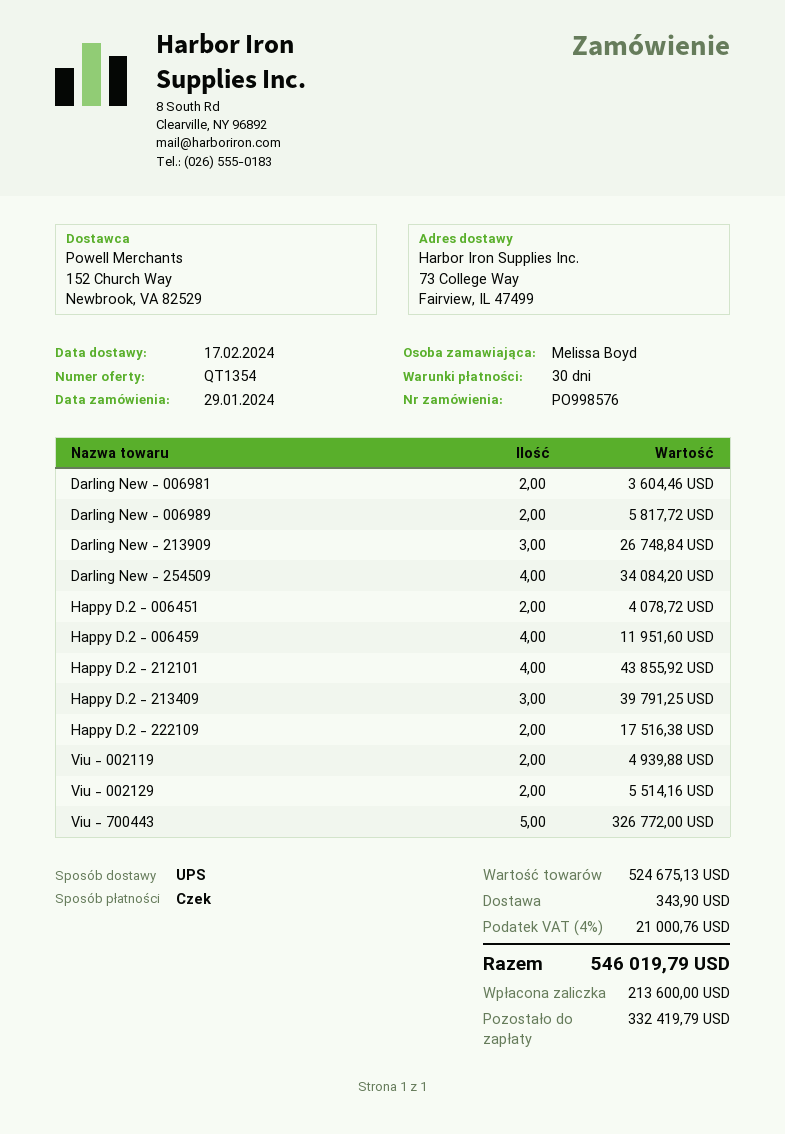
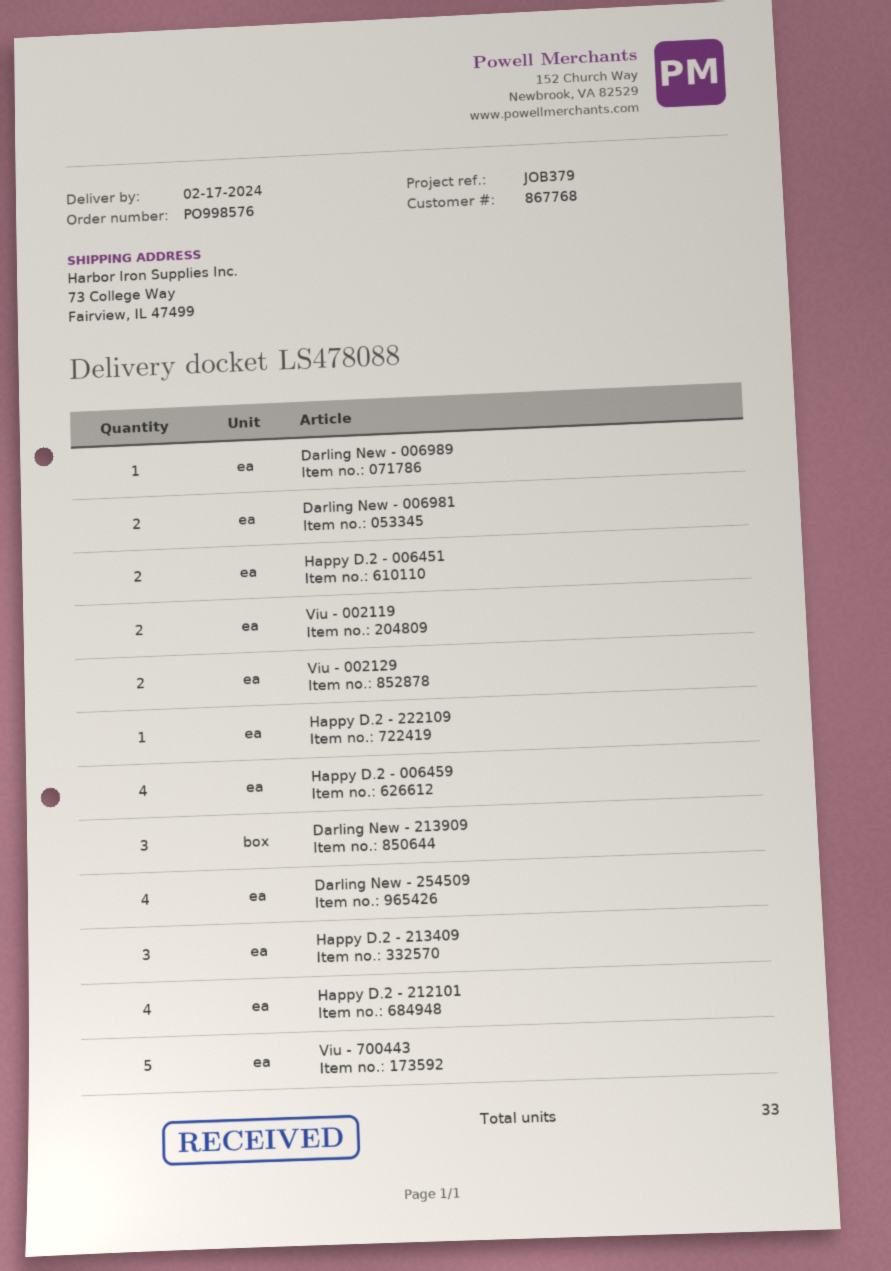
Darling New - 006989: 2 -> 1
Happy D.2 - 222109: 2 -> 1

